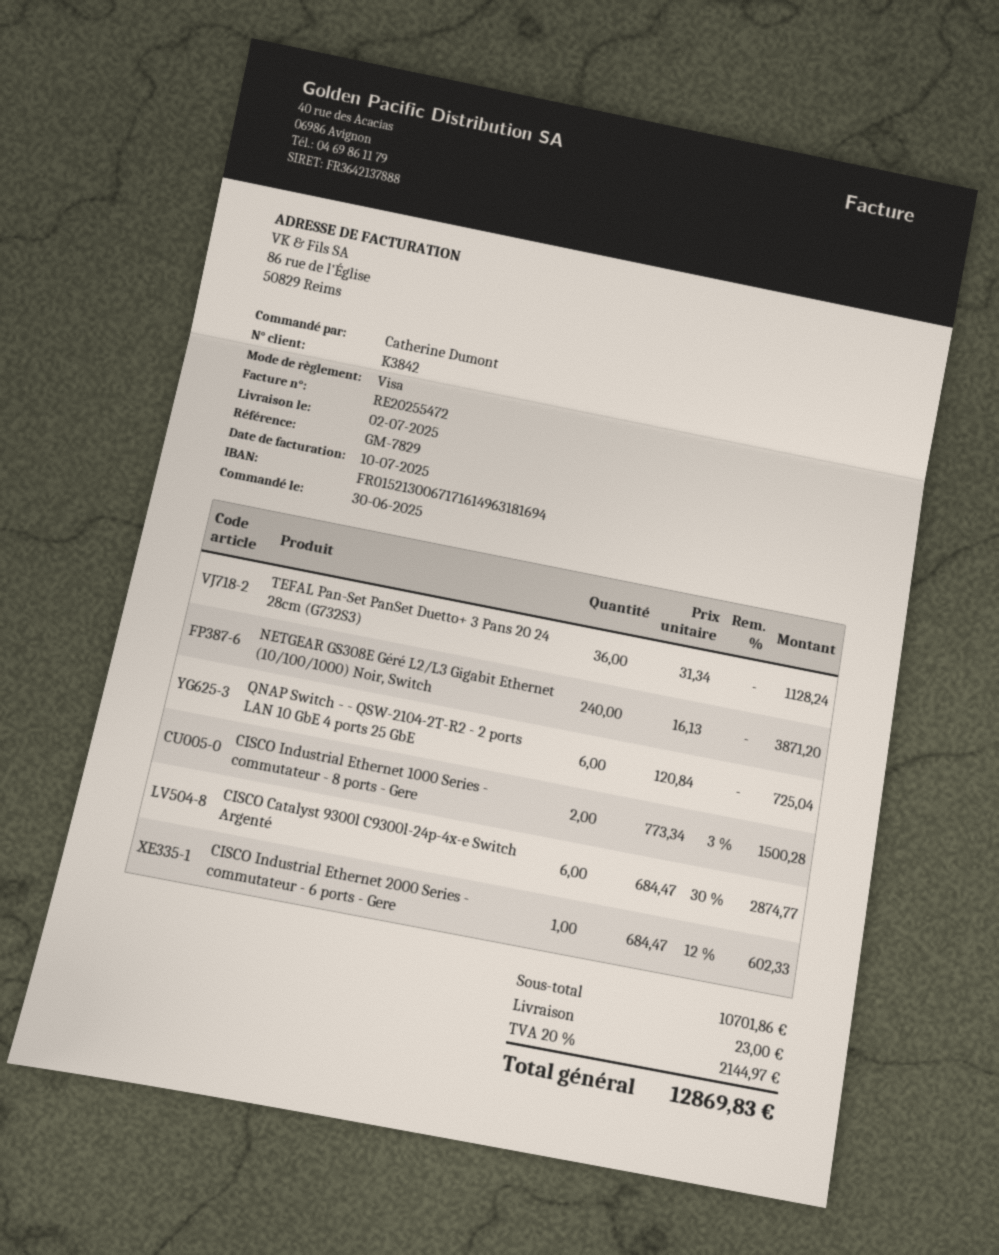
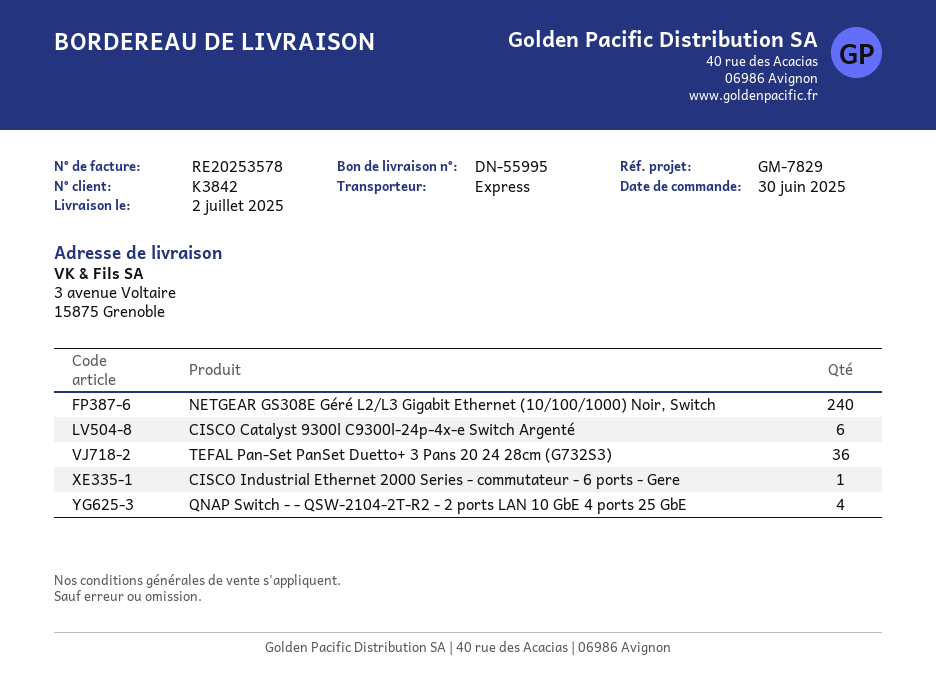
invoice number: RE20255472 -> RE20253578
QNAP Switch - - QSW-2104-2T-R2 - 2 ports LAN 10 GbE 4 ports 25 GbE: 6 -> 4
CISCO Industrial Ethernet 1000 Series - commutateur - 8 ports - Gere: 2 -> none

